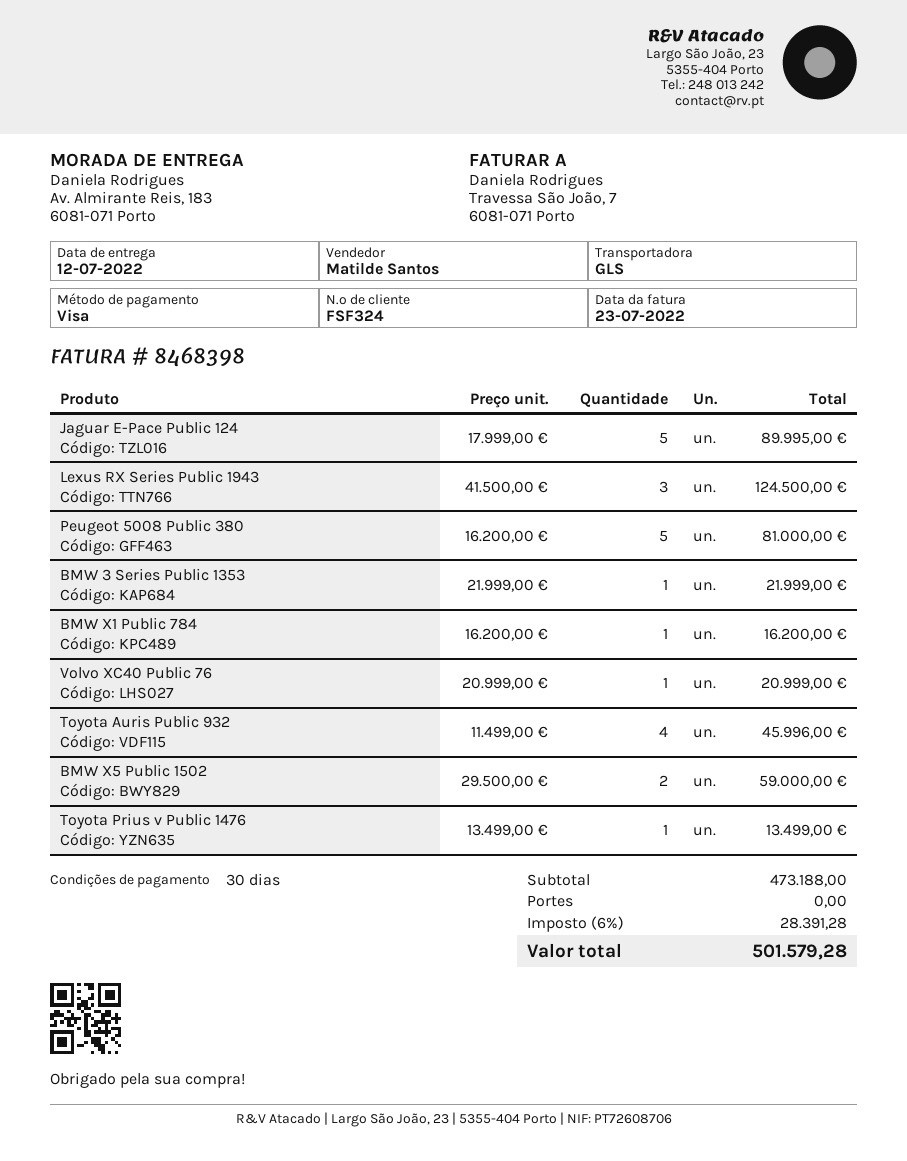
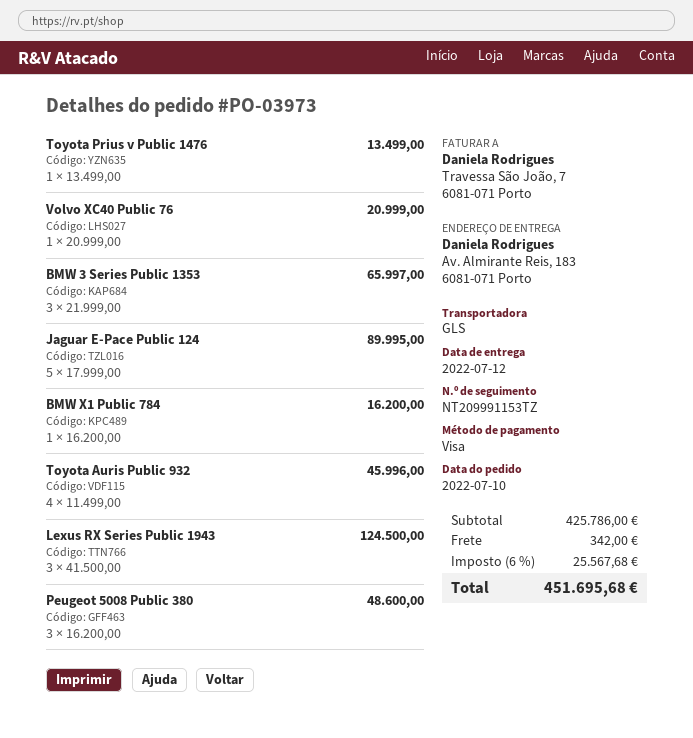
Peugeot 5008 Public 380: 5 x 16200.00 = 81000.00 -> 3 x 16200.00 = 48600.00
BMW 3 Series Public 1353: 1 x 21999.00 = 21999.00 -> 3 x 21999.00 = 65997.00
BMW X5 Public 1502: 2 x 29500.00 = 59000.00 -> none
subtotal: 473188.00 -> 425786.00
shipping: 0.00 -> 342.00
tax: 6% = 28391.28 -> 6% = 25567.68
total: 501579.28 -> 451695.68

